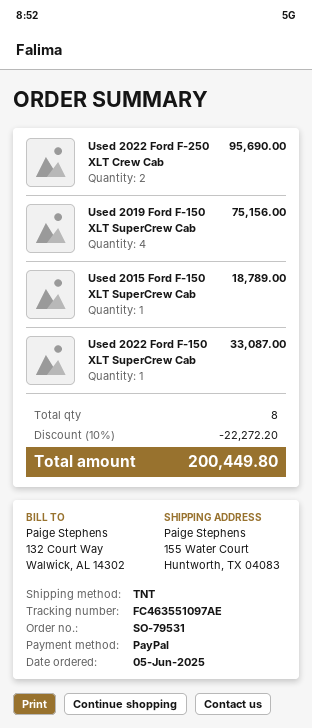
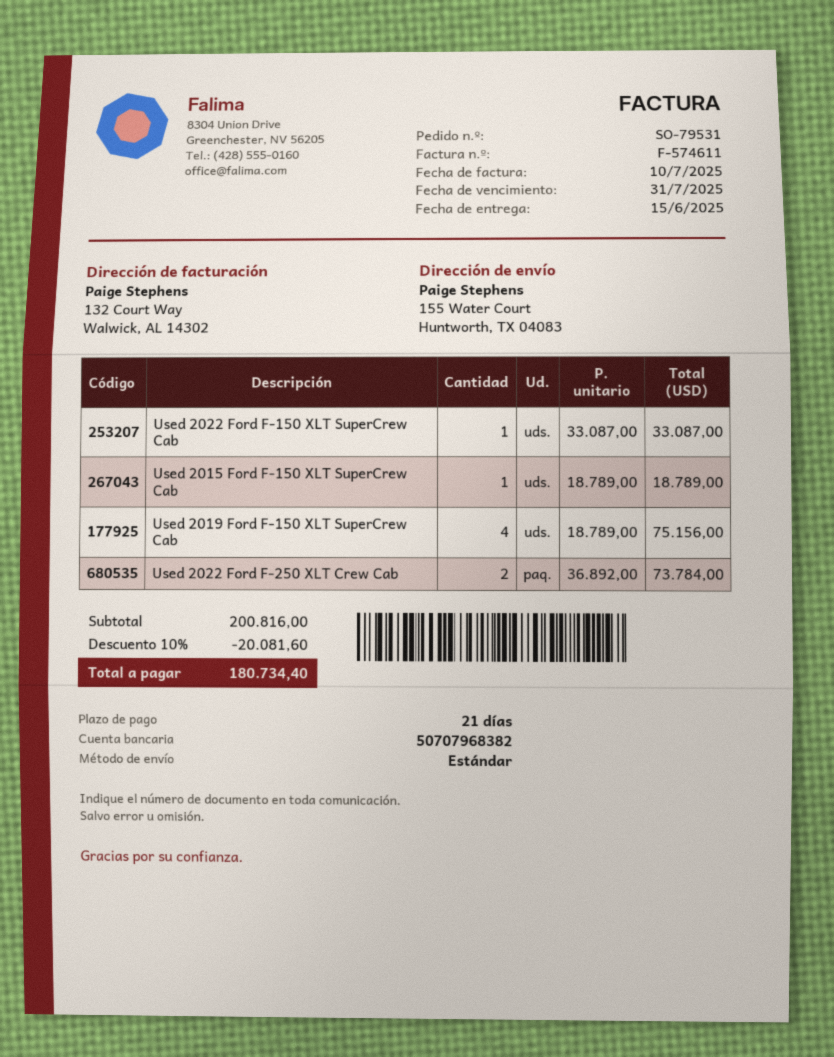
shipping method: TNT -> standard
Used 2022 Ford F-250 XLT Crew Cab: 2 for 95690.00 -> 2 for 73784.00
discount: 10% = 22272.20 -> 10% = 20081.60
total: 200449.80 -> 180734.40

